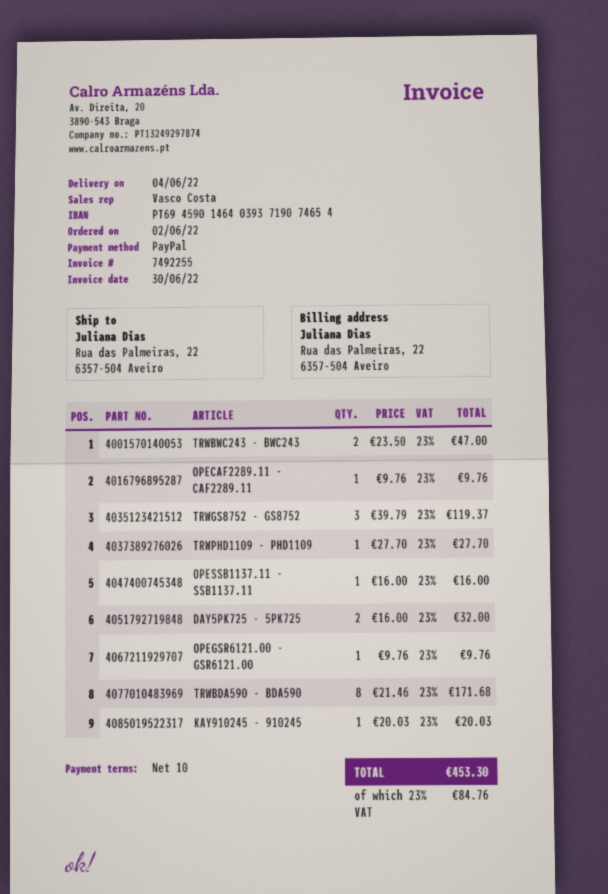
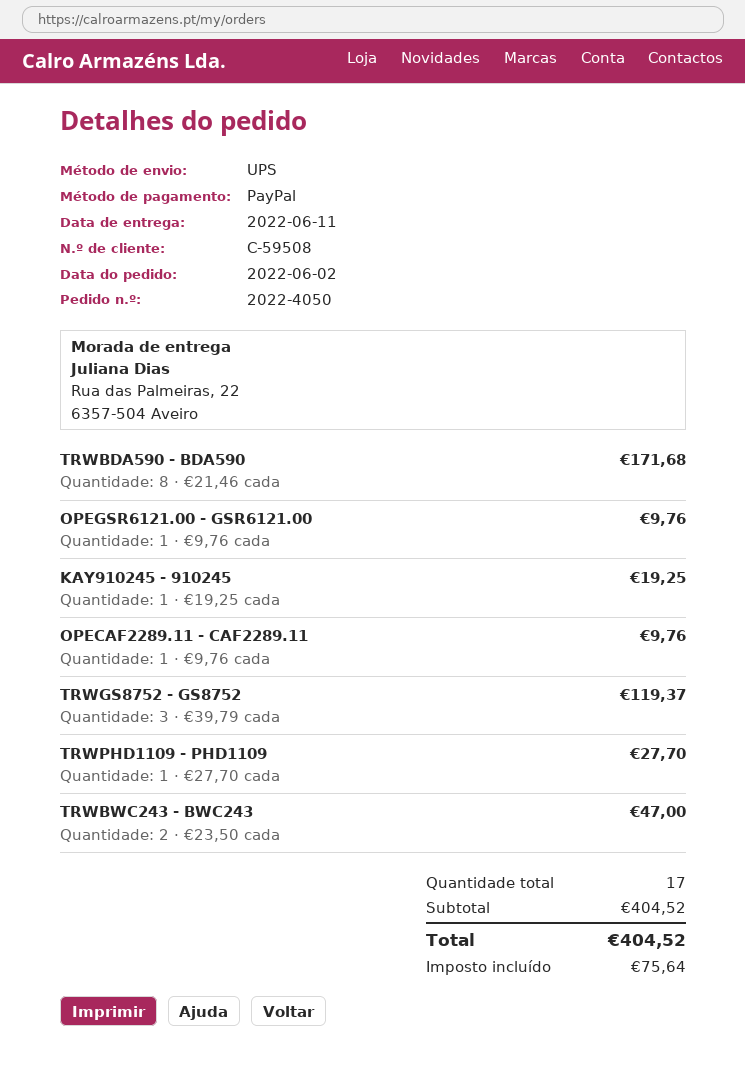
delivery date: 2022-06-04 -> 2022-06-11
OPESSB1137.11 - SSB1137.11: 1 x 16.00 = 16.00 -> none
DAY5PK725 - 5PK725: 2 x 16.00 = 32.00 -> none
KAY910245 - 910245: 1 x 20.03 = 20.03 -> 1 x 19.25 = 19.25
tax: 84.76 -> 75.64
total: 453.30 -> 404.52

